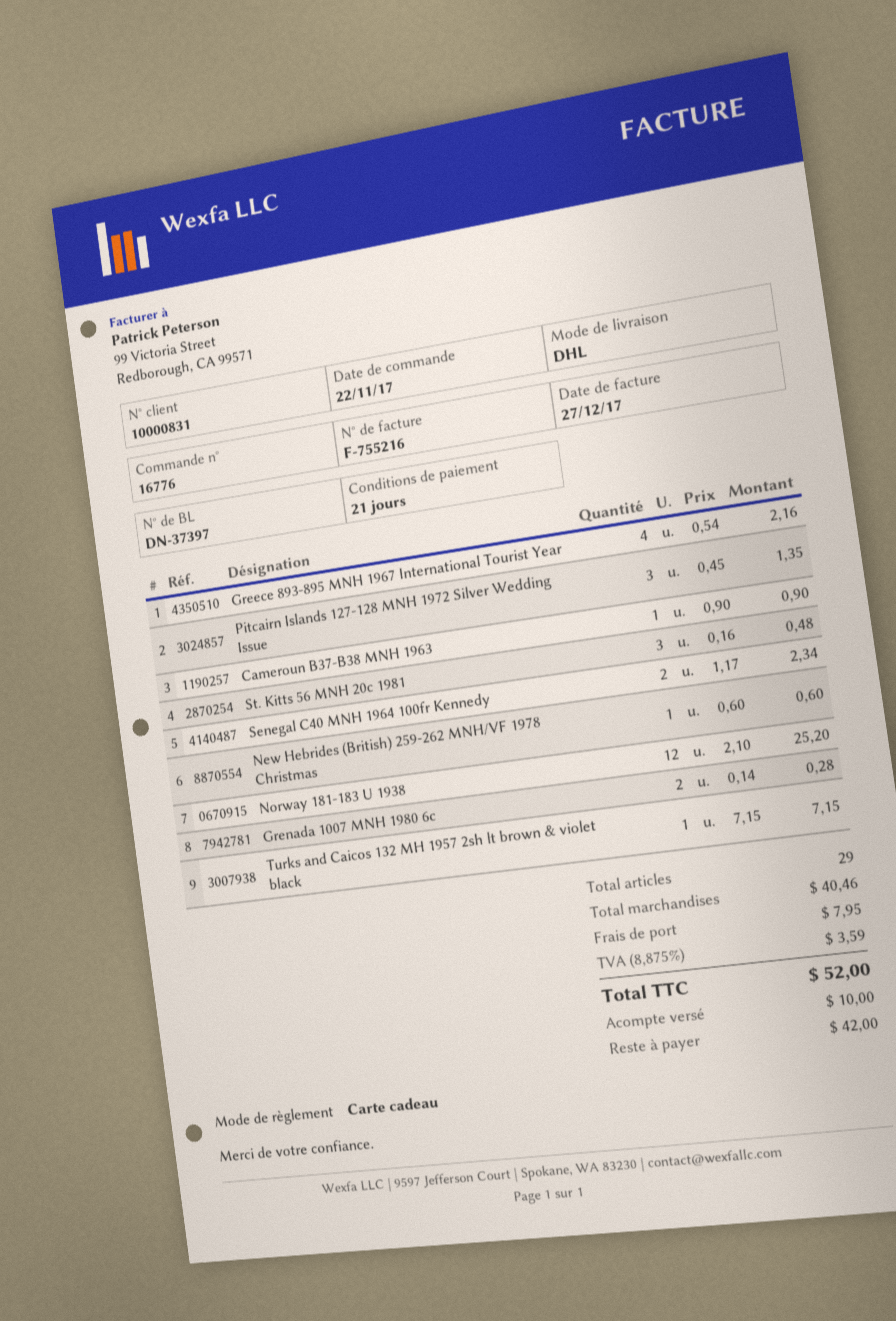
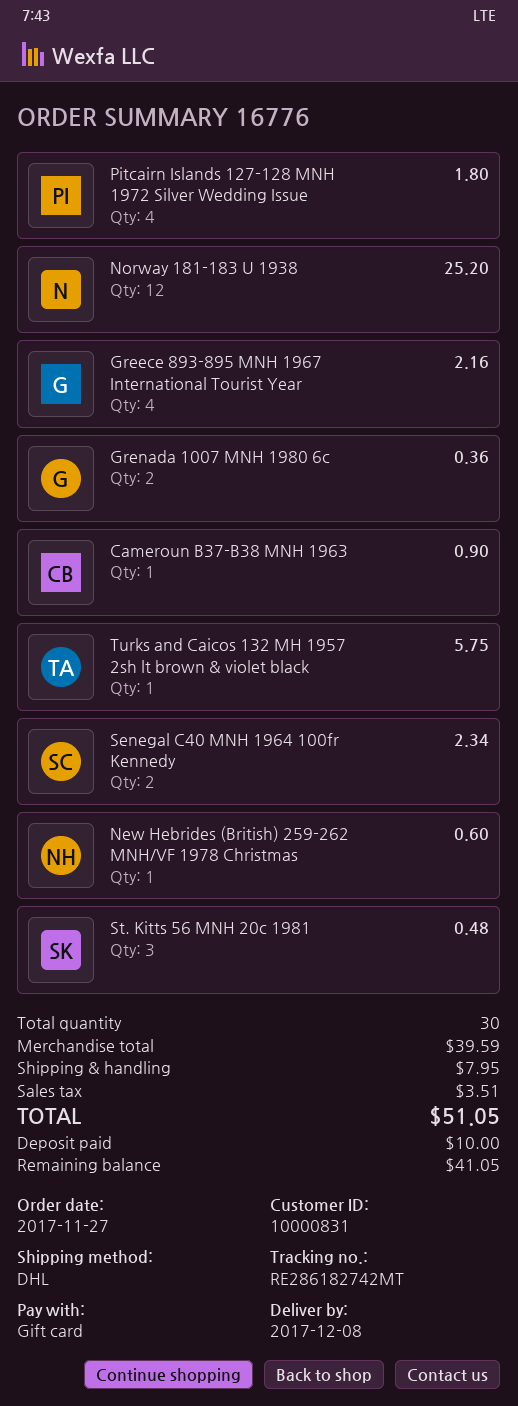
order date: 2017-11-22 -> 2017-11-27
Pitcairn Islands 127-128 MNH 1972 Silver Wedding Issue: 3 for 1.35 -> 4 for 1.80
Grenada 1007 MNH 1980 6c: 2 for 0.28 -> 2 for 0.36
Turks and Caicos 132 MH 1957 2sh lt brown & violet black: 1 for 7.15 -> 1 for 5.75
total quantity: 29 -> 30
subtotal: 40.46 -> 39.59
tax: 3.59 -> 3.51
total: 52.00 -> 51.05
balance: 42.00 -> 41.05

